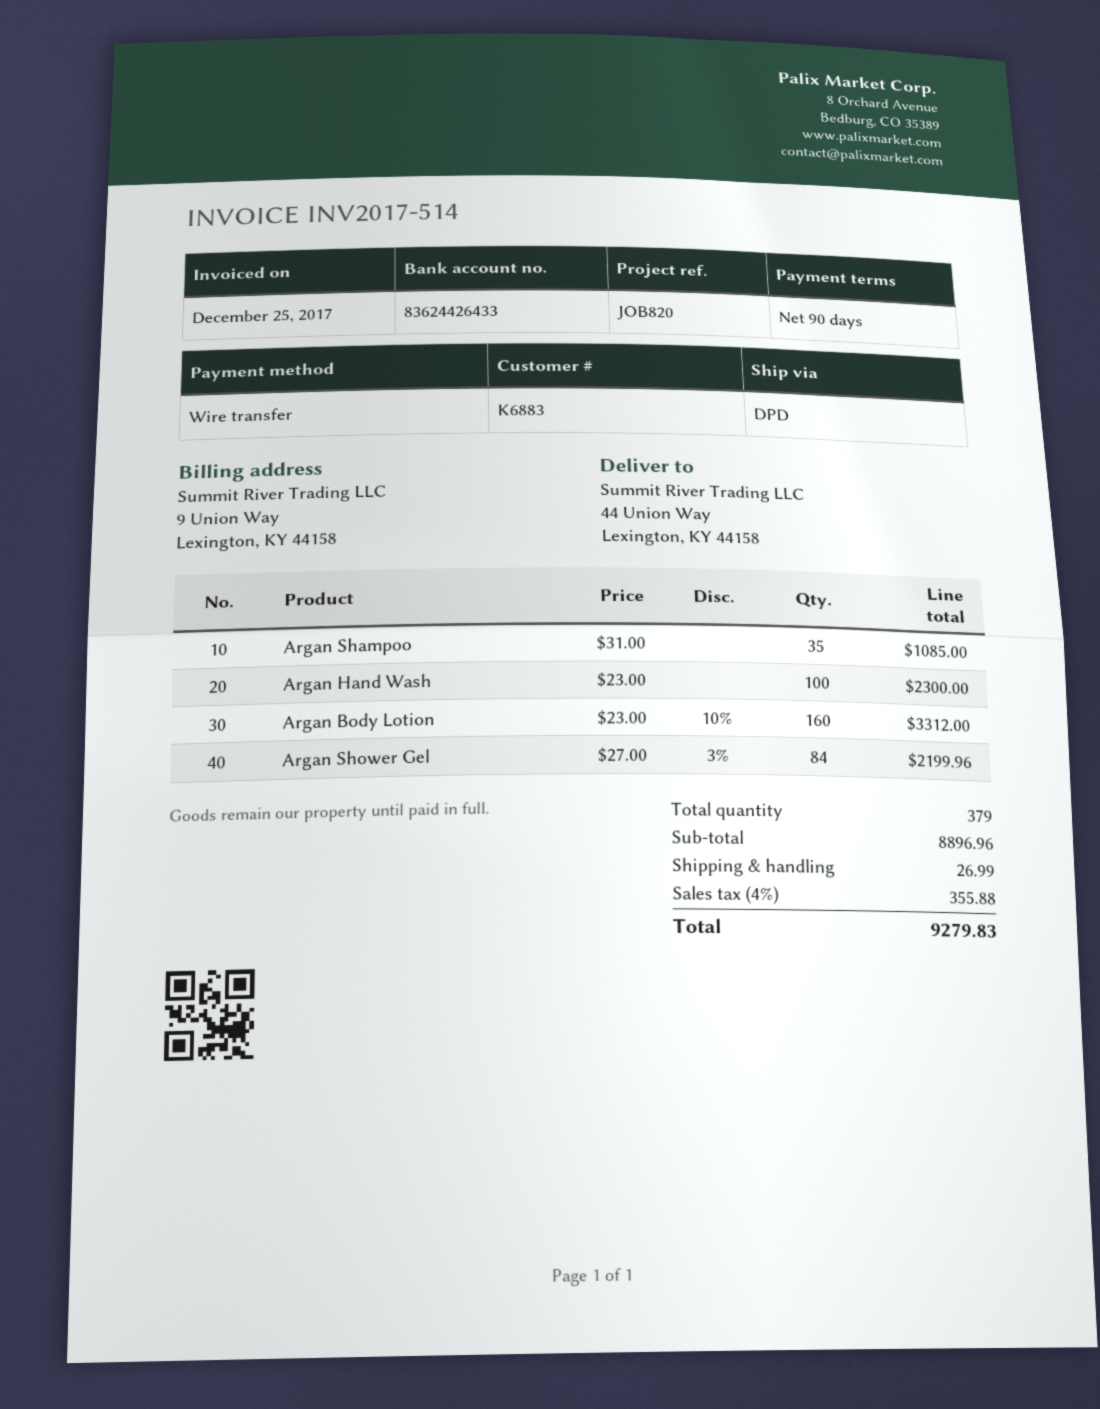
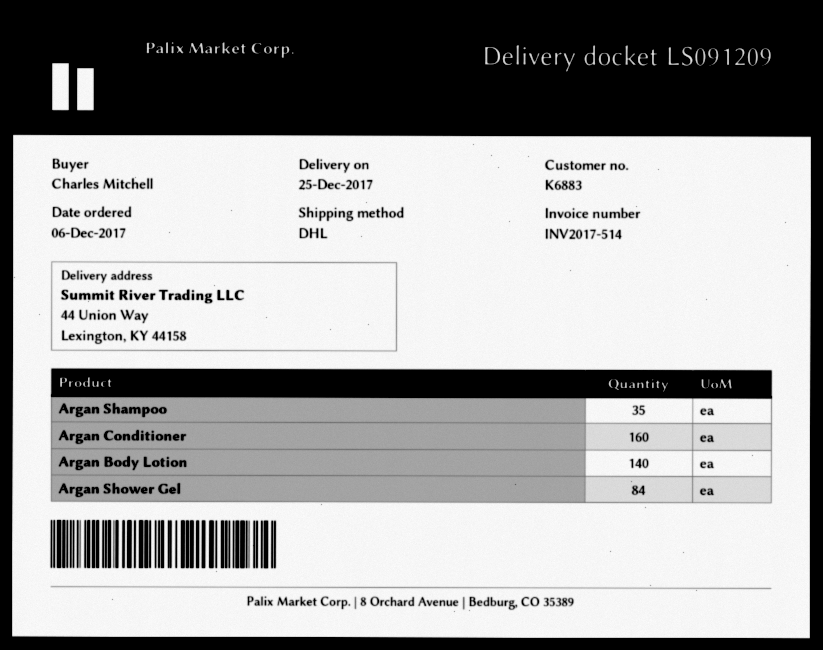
shipping method: DPD -> DHL
Argan Hand Wash: 100 -> none
Argan Body Lotion: 160 -> 140
Argan Conditioner: none -> 160

